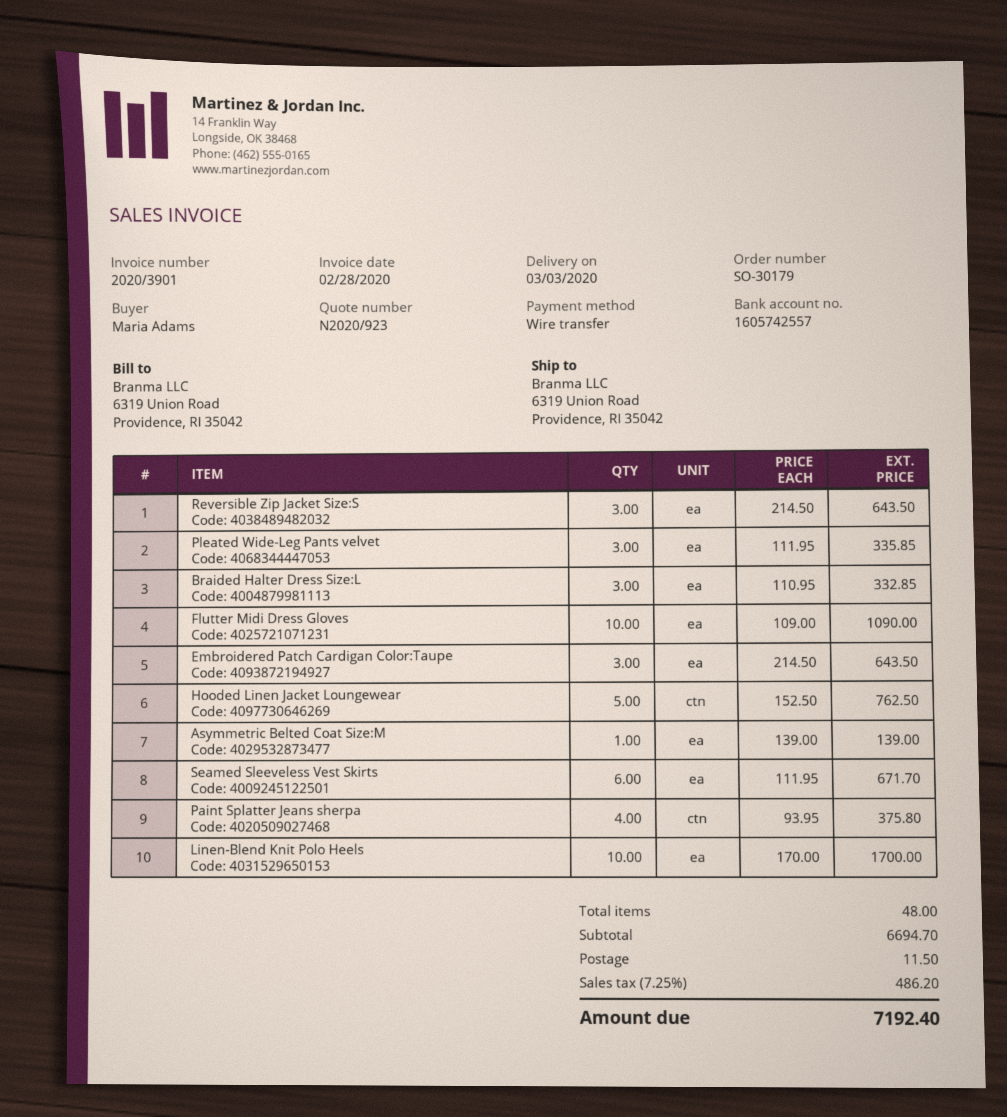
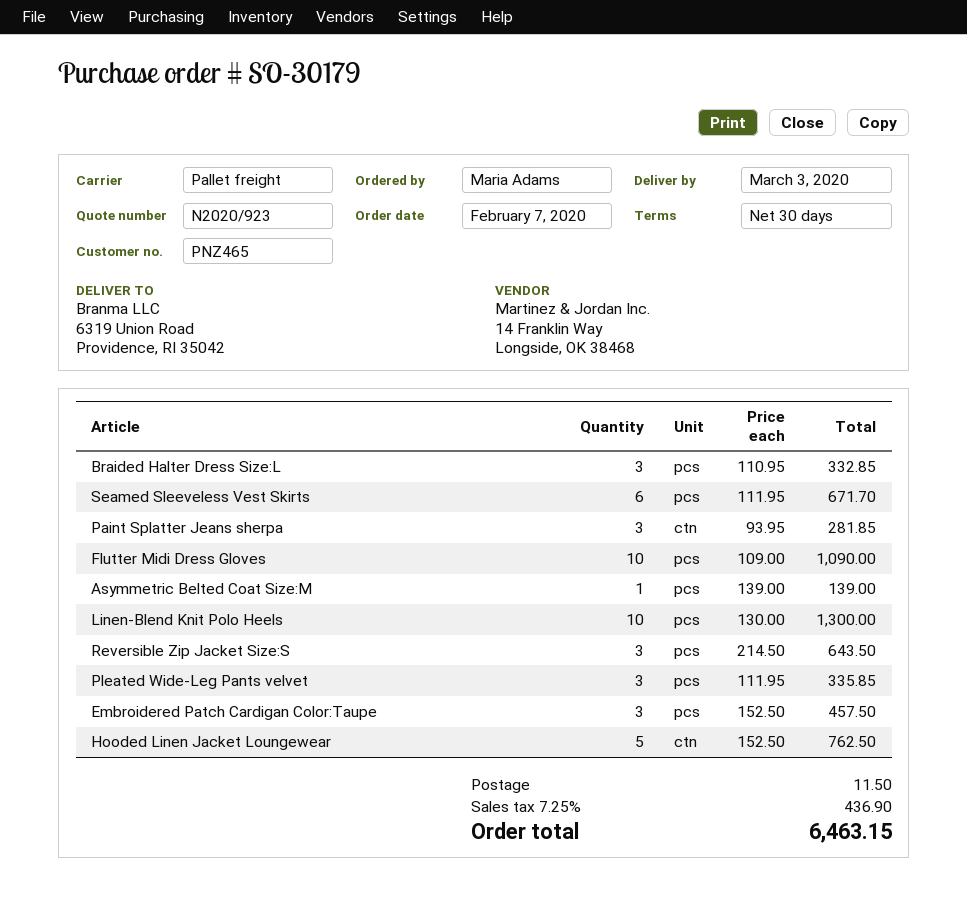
Embroidered Patch Cardigan Color:Taupe: 3 x 214.50 = 643.50 -> 3 x 152.50 = 457.50
Paint Splatter Jeans sherpa: 4 x 93.95 = 375.80 -> 3 x 93.95 = 281.85
Linen-Blend Knit Polo Heels: 10 x 170.00 = 1700.00 -> 10 x 130.00 = 1300.00
tax: 7.25% = 486.20 -> 7.25% = 436.90
total: 7192.40 -> 6463.15

